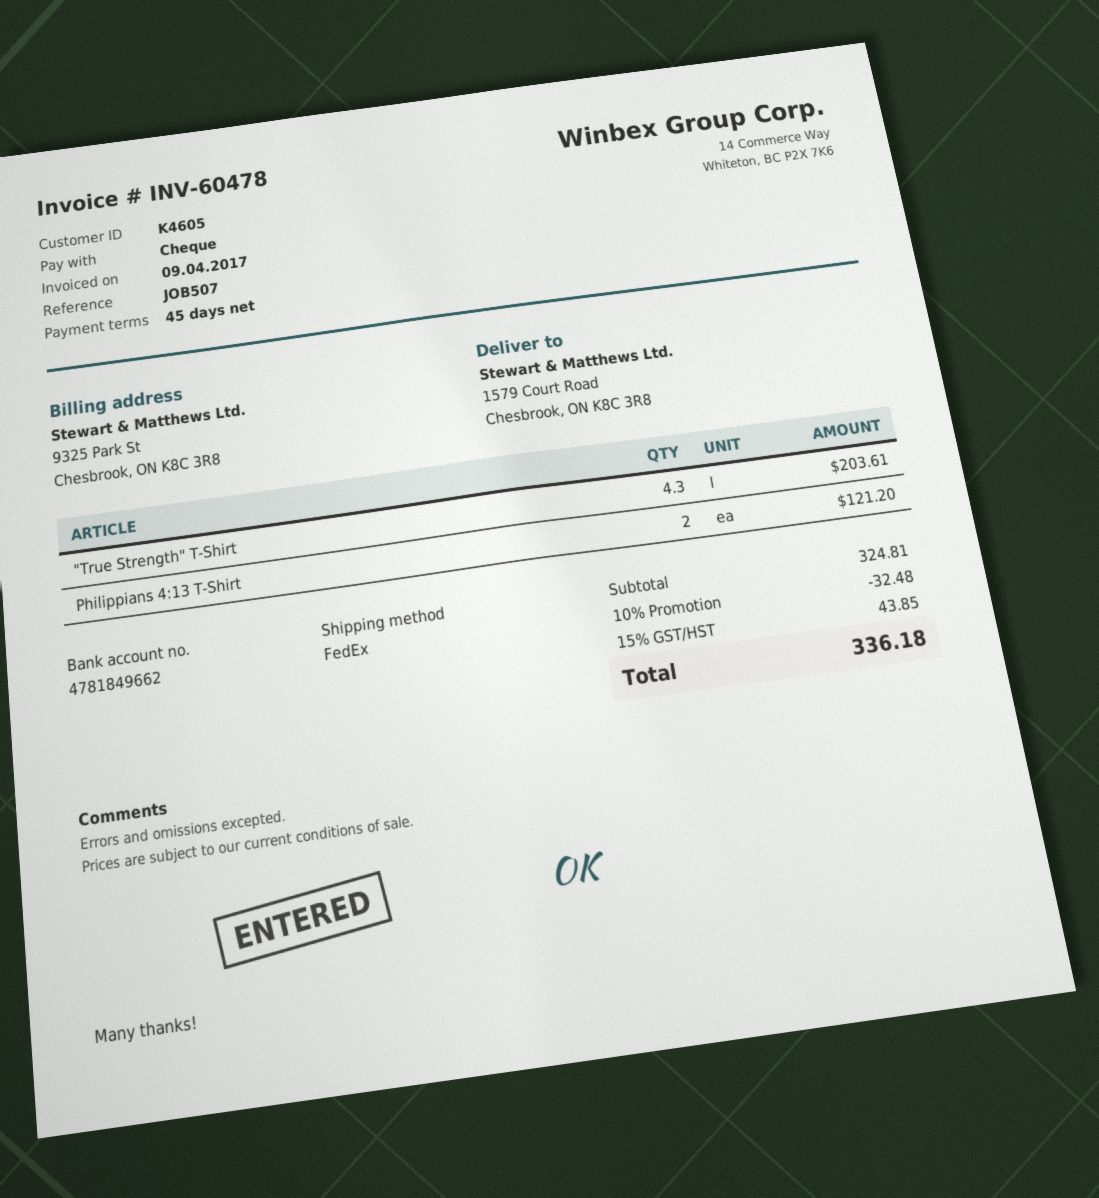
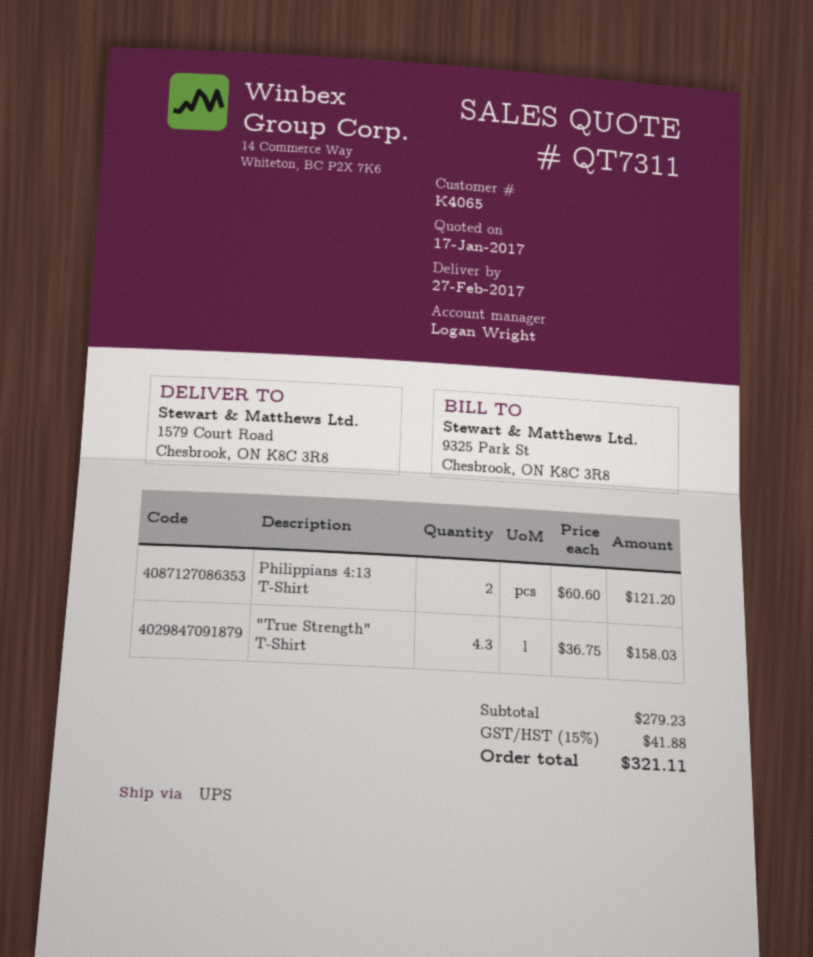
customer number: K4605 -> K4065
shipping method: FedEx -> UPS
"True Strength" T-Shirt: 4.3 for 203.61 -> 4.3 for 158.03
subtotal: 324.81 -> 279.23
discount: 10% = 32.48 -> none
tax: 15% = 43.85 -> 15% = 41.88
total: 336.18 -> 321.11

